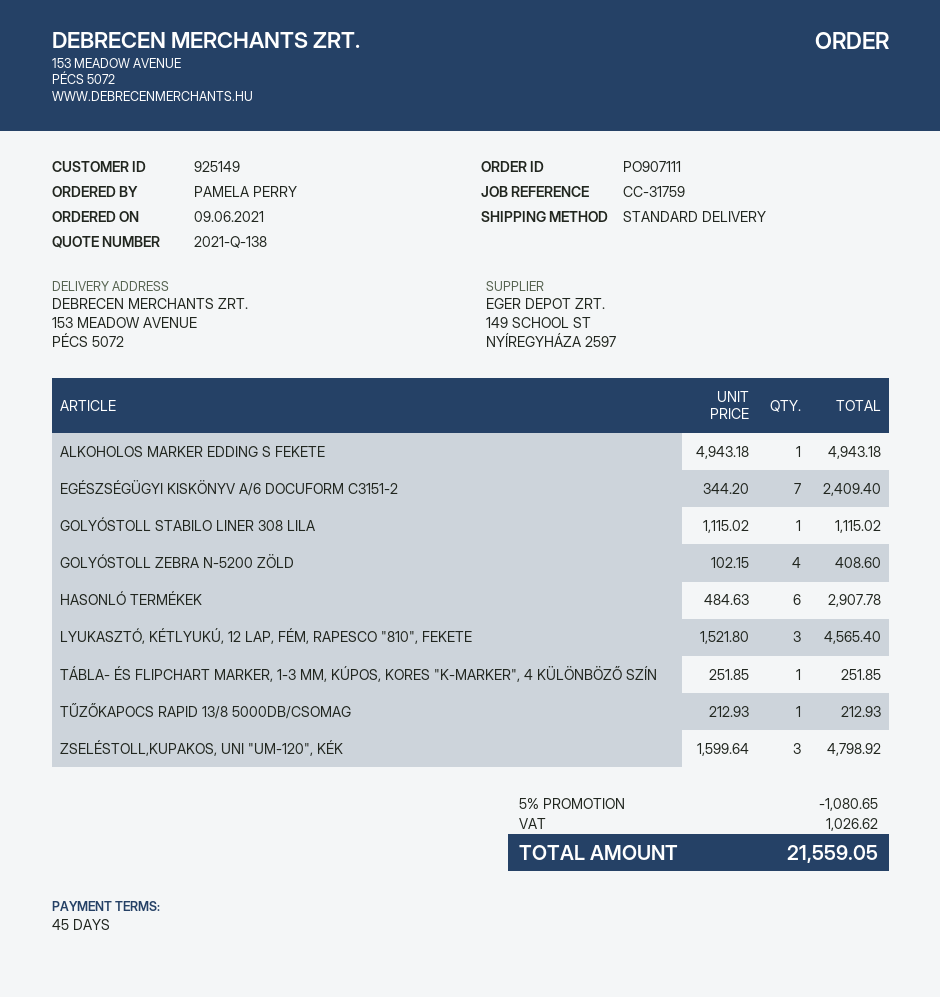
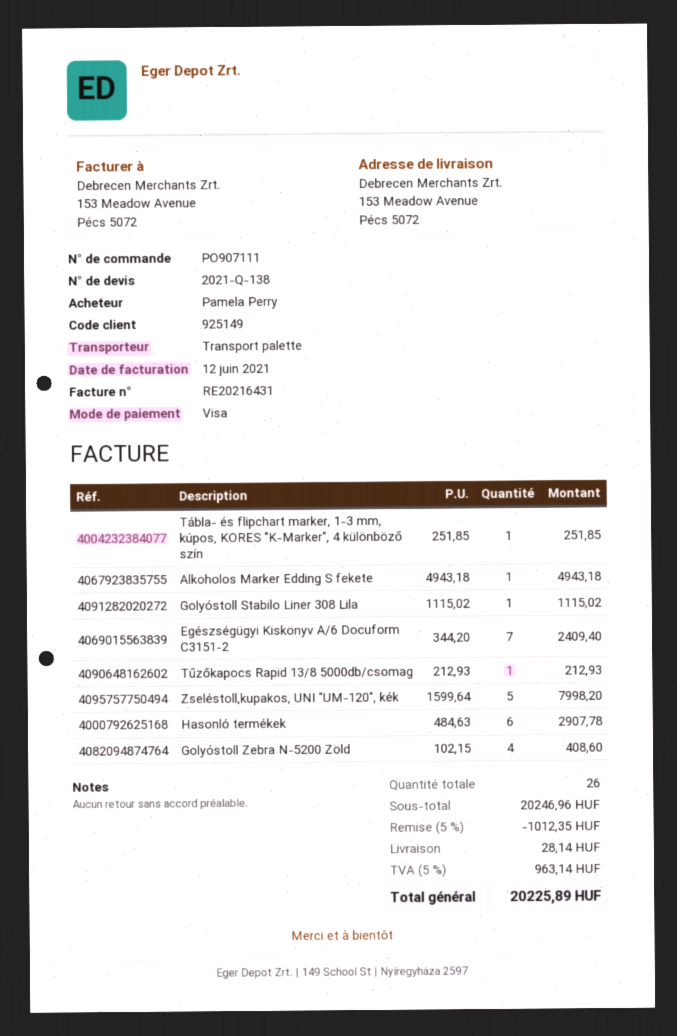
shipping method: standard -> pallet freight
LYUKASZTÓ, KÉTLYUKÚ, 12 LAP, FÉM, RAPESCO "810", FEKETE: 3 x 1521.80 = 4565.40 -> none
ZSELÉSTOLL,KUPAKOS, UNI "UM-120", KÉK: 3 x 1599.64 = 4798.92 -> 5 x 1599.64 = 7998.20
discount: 5% = 1080.65 -> 5% = 1012.35
shipping: none -> 28.14
tax: 1026.62 -> 963.14
total: 21559.05 -> 20225.89

